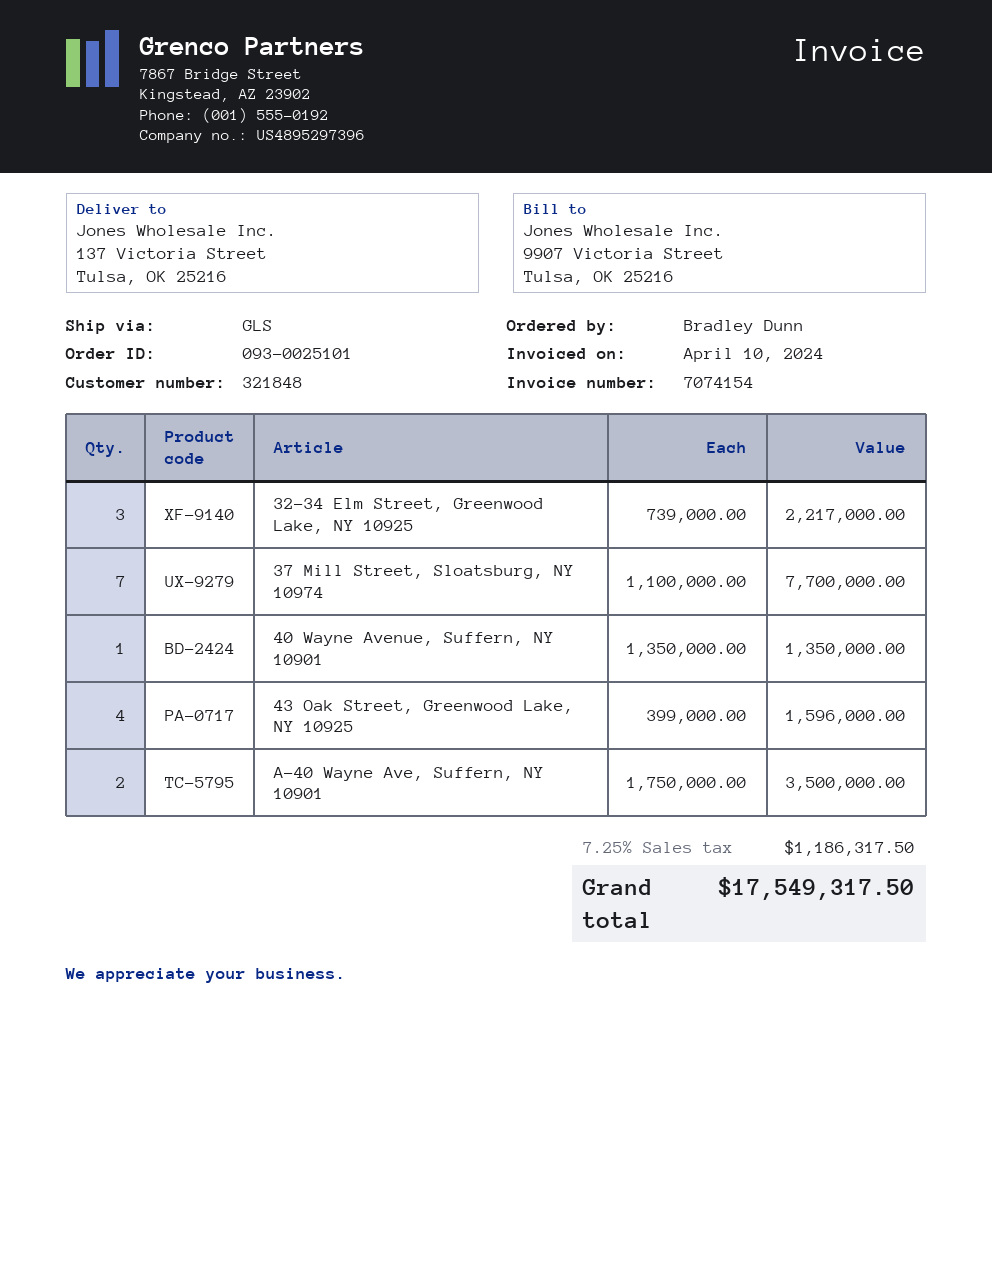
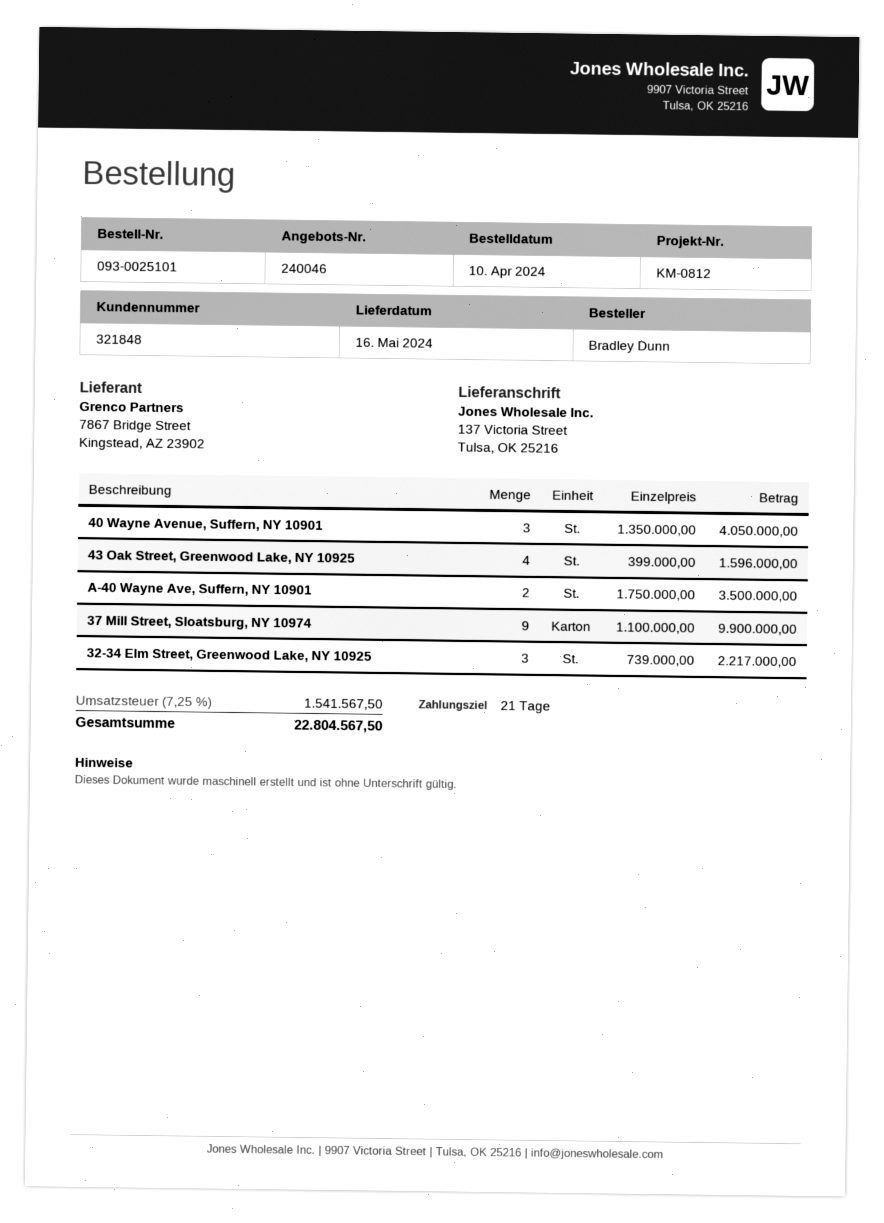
37 Mill Street, Sloatsburg, NY 10974: 7 x 1100000.00 = 7700000.00 -> 9 x 1100000.00 = 9900000.00
40 Wayne Avenue, Suffern, NY 10901: 1 x 1350000.00 = 1350000.00 -> 3 x 1350000.00 = 4050000.00
tax: 7.25% = 1186317.50 -> 7.25% = 1541567.50
total: 17549317.50 -> 22804567.50

